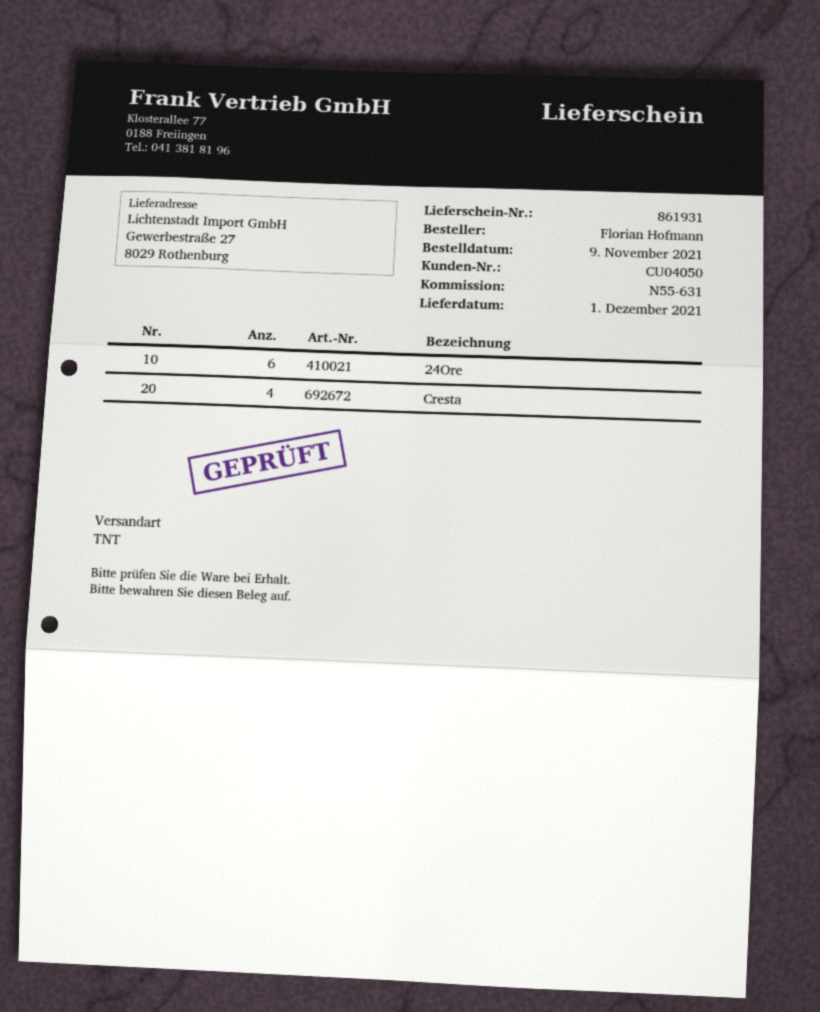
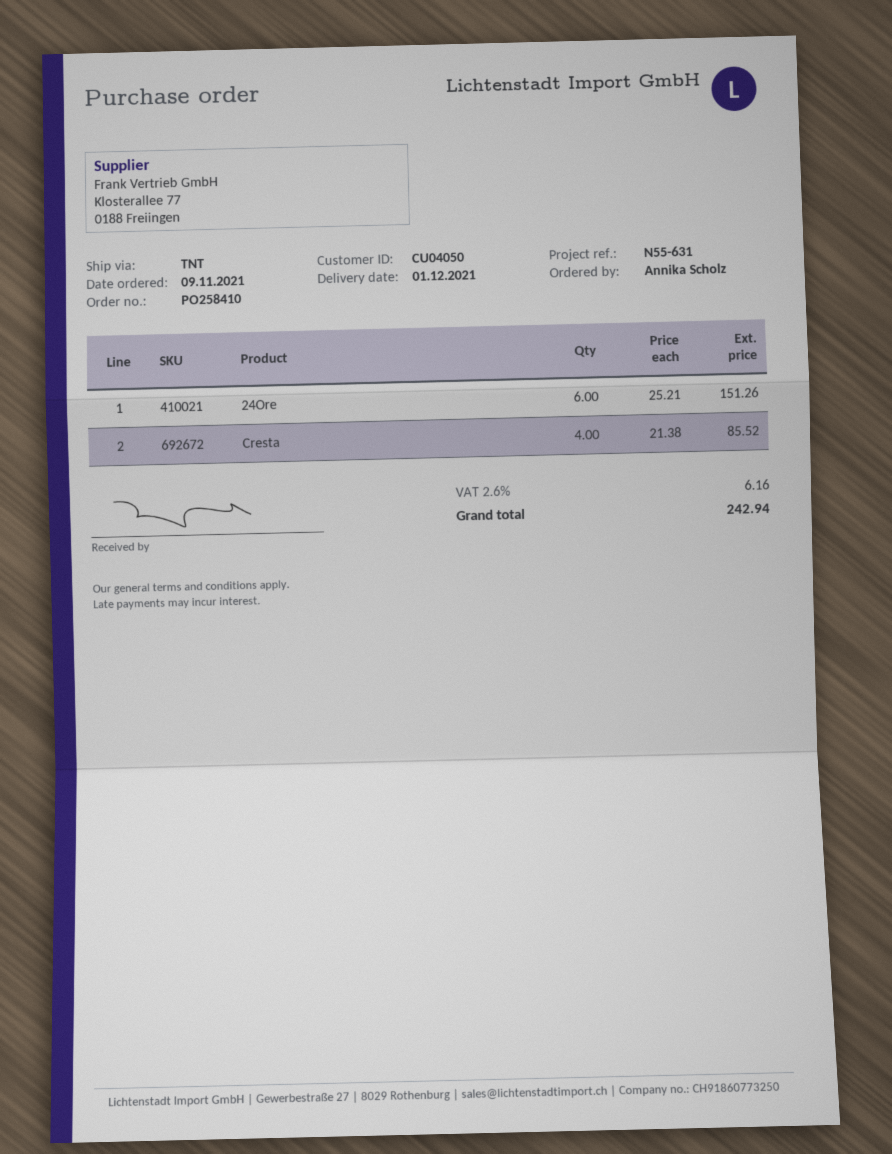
ordered by: Florian Hofmann -> Annika Scholz

